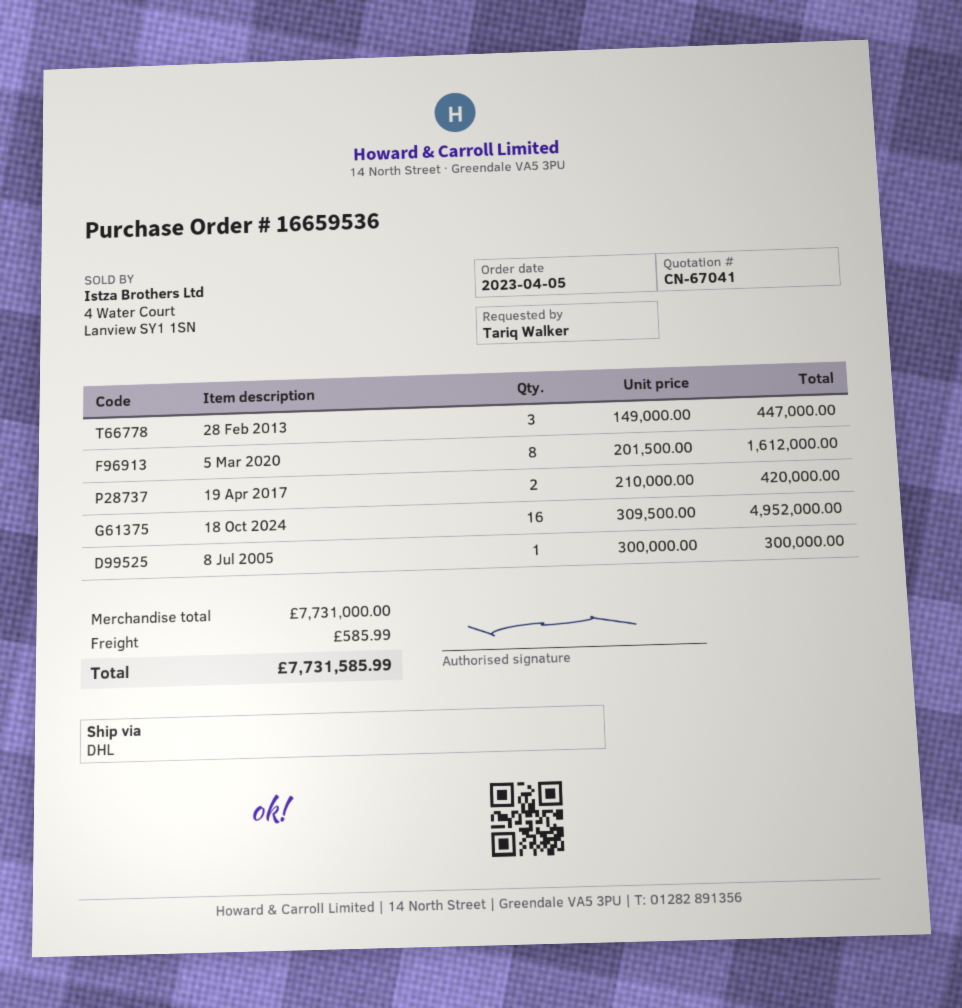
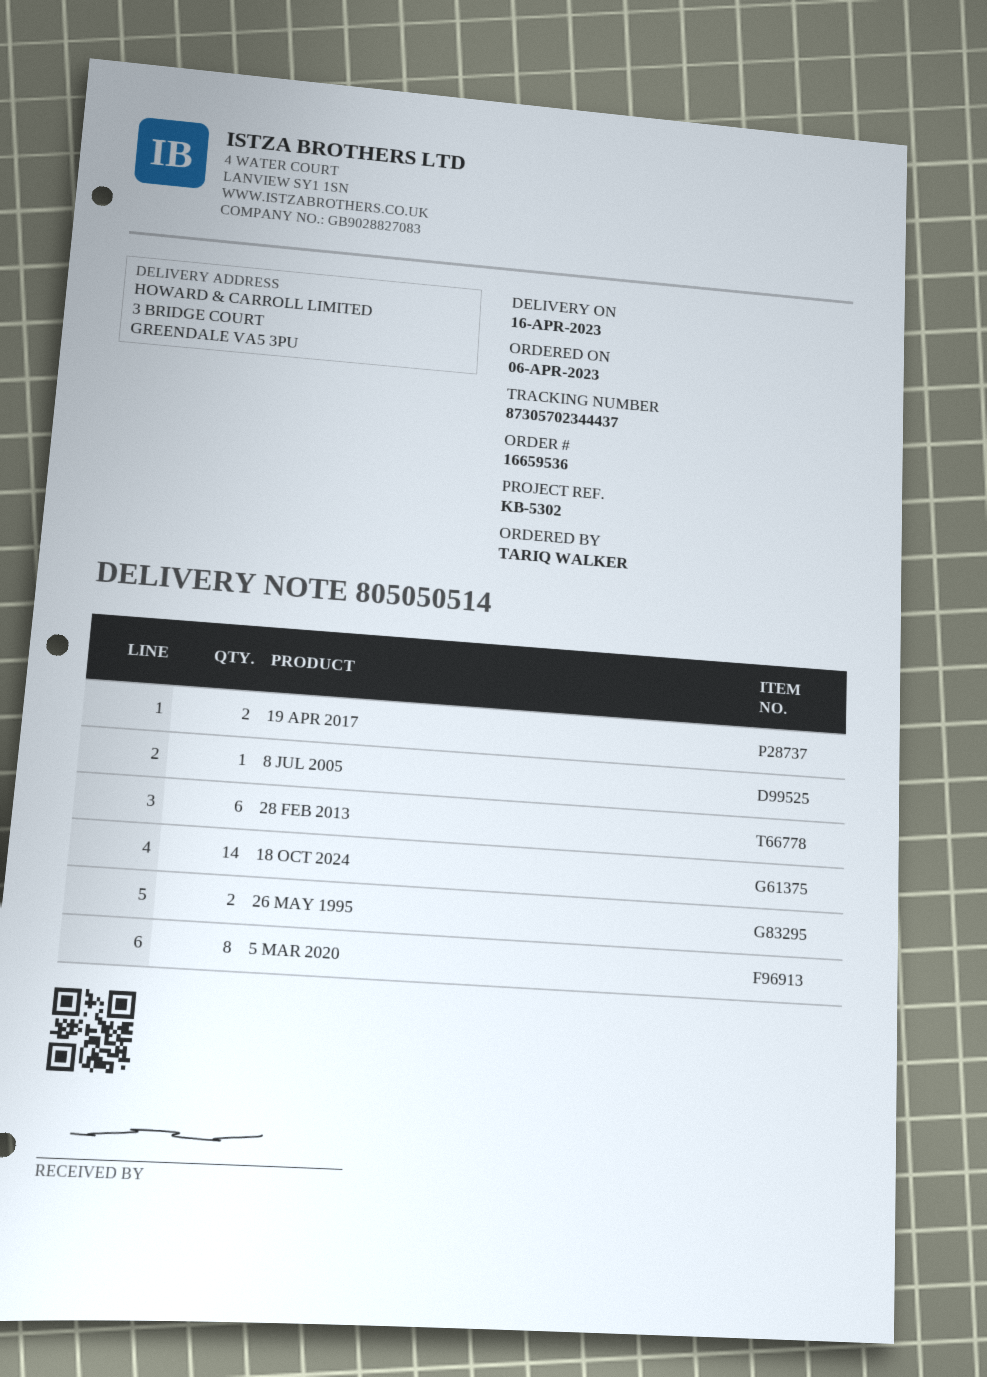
order date: 2023-04-05 -> 2023-04-06
28 Feb 2013: 3 -> 6
18 Oct 2024: 16 -> 14
26 MAY 1995: none -> 2

